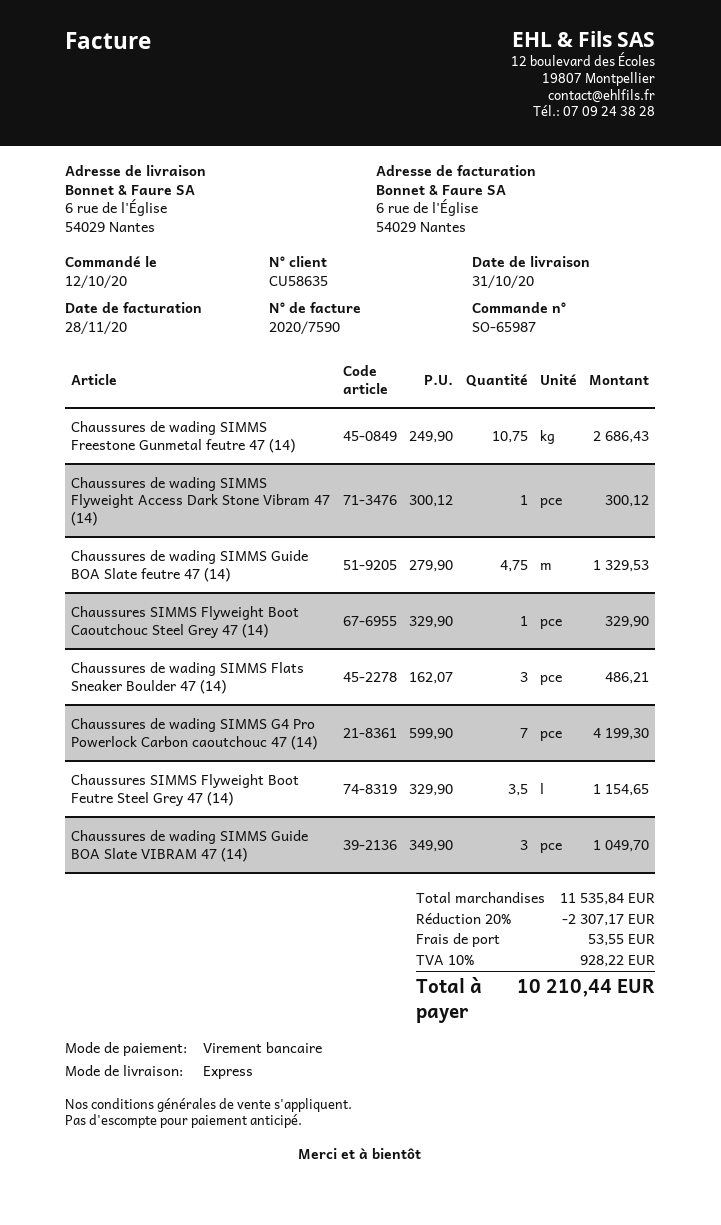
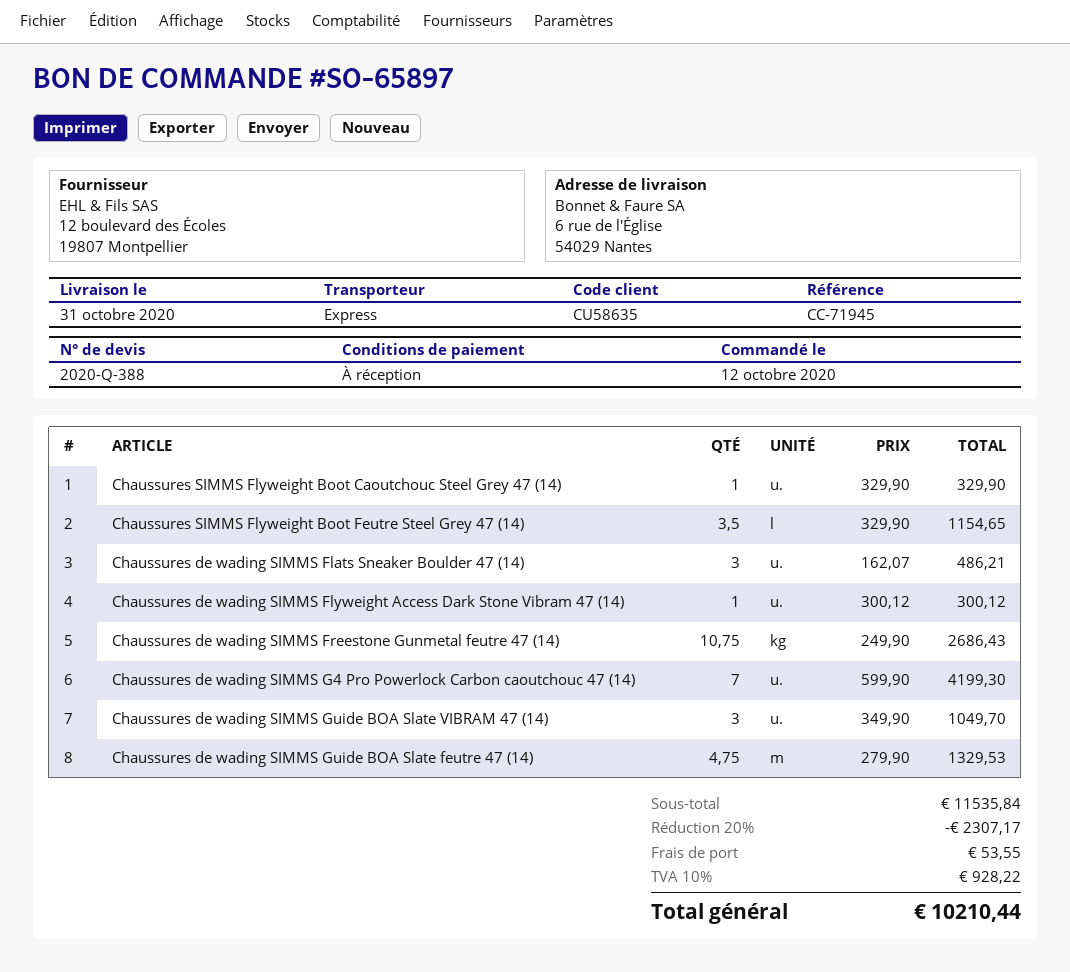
order number: SO-65987 -> SO-65897

